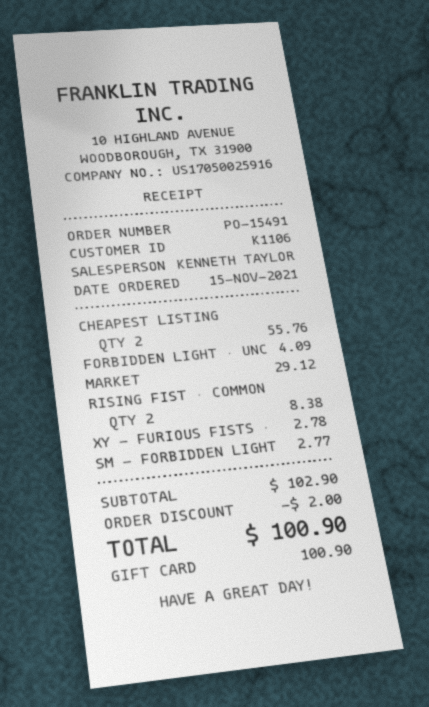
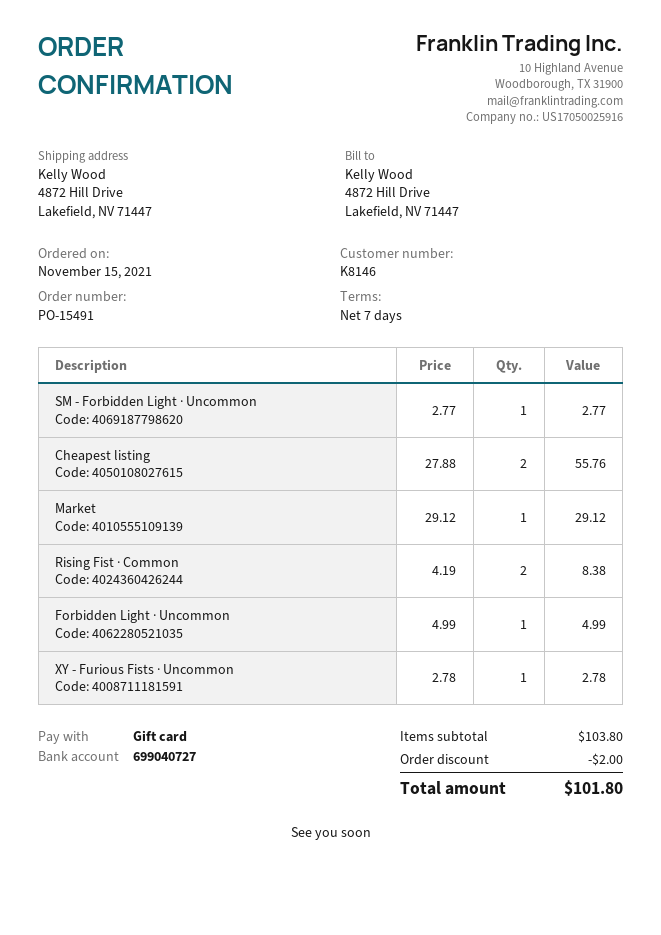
customer number: K1106 -> K8146
FORBIDDEN LIGHT · UNC: 1 for 4.09 -> 1 for 4.99
subtotal: 102.90 -> 103.80
total: 100.90 -> 101.80

